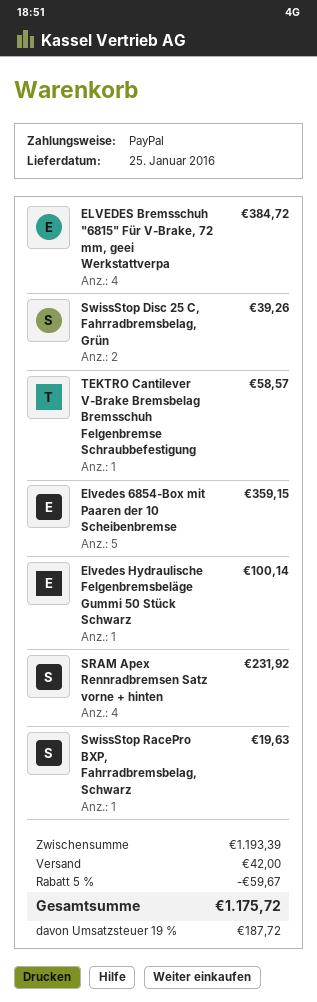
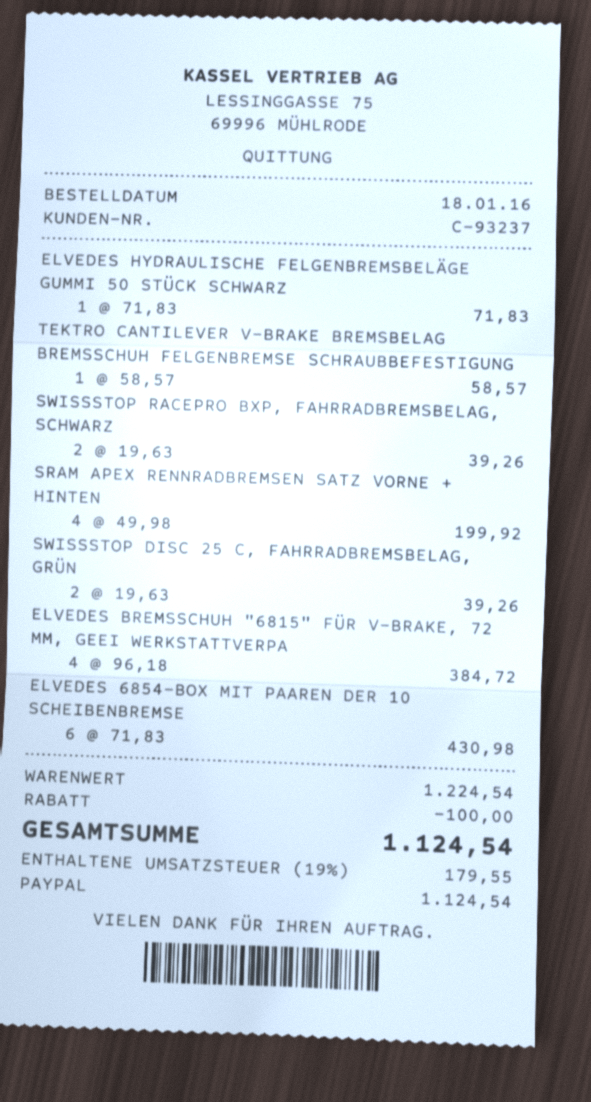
Elvedes 6854-Box mit Paaren der 10 Scheibenbremse: 5 for 359.15 -> 6 for 430.98
Elvedes Hydraulische Felgenbremsbeläge Gummi 50 Stück Schwarz: 1 for 100.14 -> 1 for 71.83
SRAM Apex Rennradbremsen Satz vorne + hinten: 4 for 231.92 -> 4 for 199.92
SwissStop RacePro BXP, Fahrradbremsbelag, Schwarz: 1 for 19.63 -> 2 for 39.26
subtotal: 1193.39 -> 1224.54
discount: 59.67 -> 100.00
shipping: 42.00 -> none
tax: 19% = 187.72 -> 19% = 179.55
total: 1175.72 -> 1124.54

